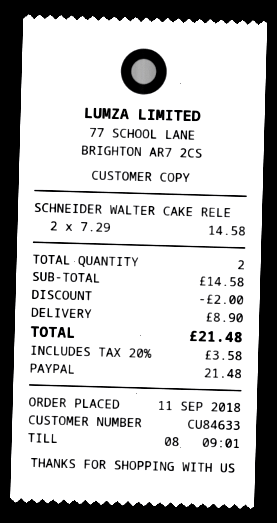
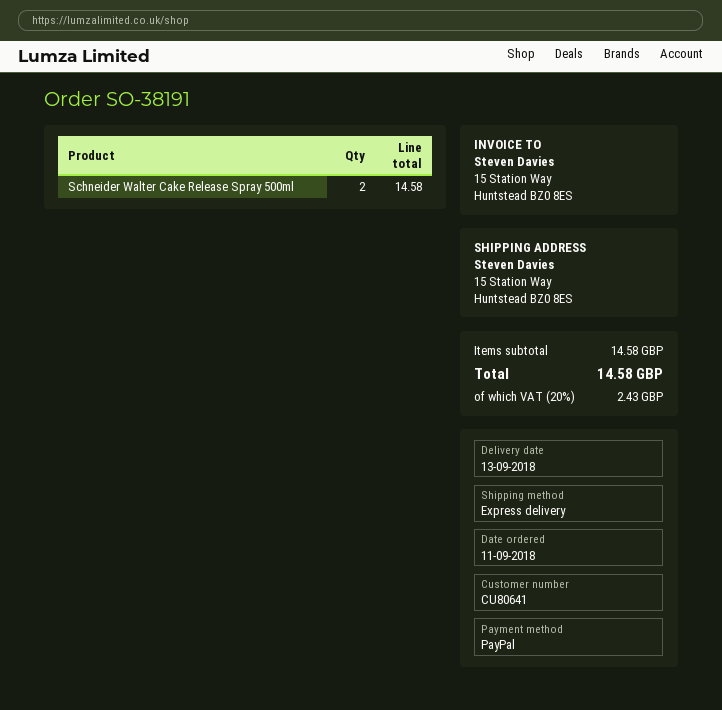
customer number: CU84633 -> CU80641
discount: 2.00 -> none
shipping: 8.90 -> none
tax: 20% = 3.58 -> 20% = 2.43
total: 21.48 -> 14.58

